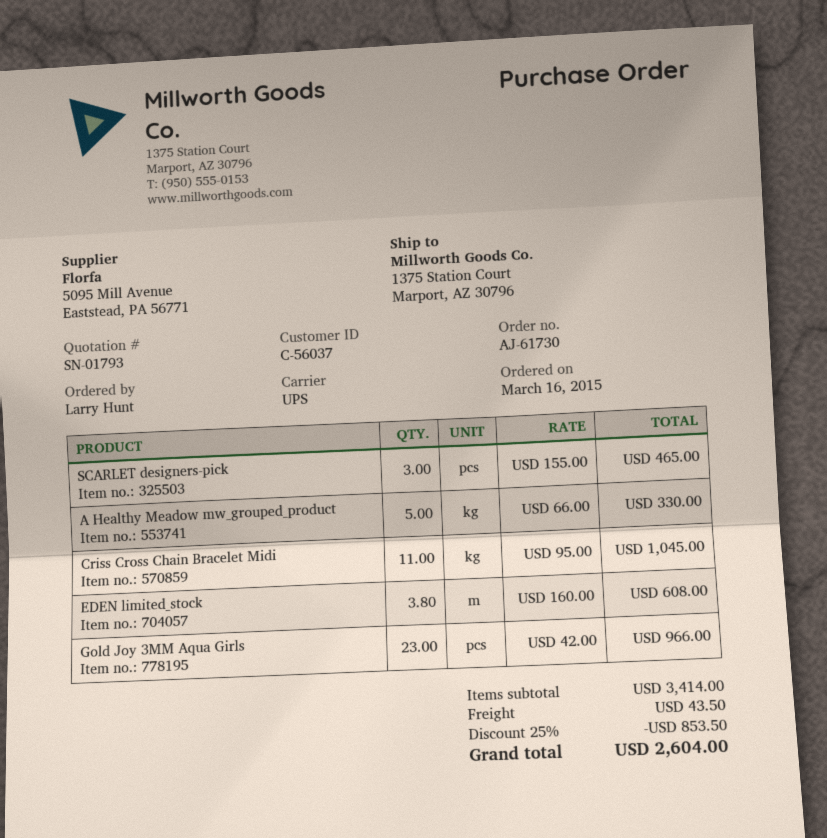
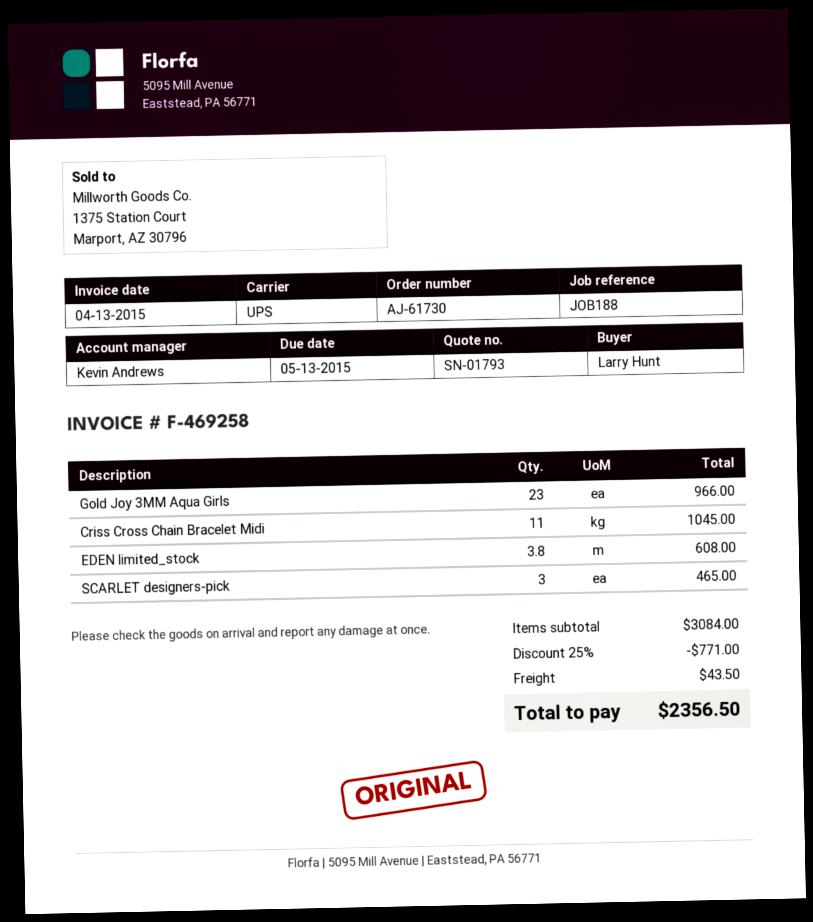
A Healthy Meadow mw_grouped_product: 5 for 330.00 -> none
subtotal: 3414.00 -> 3084.00
discount: 25% = 853.50 -> 25% = 771.00
total: 2604.00 -> 2356.50

